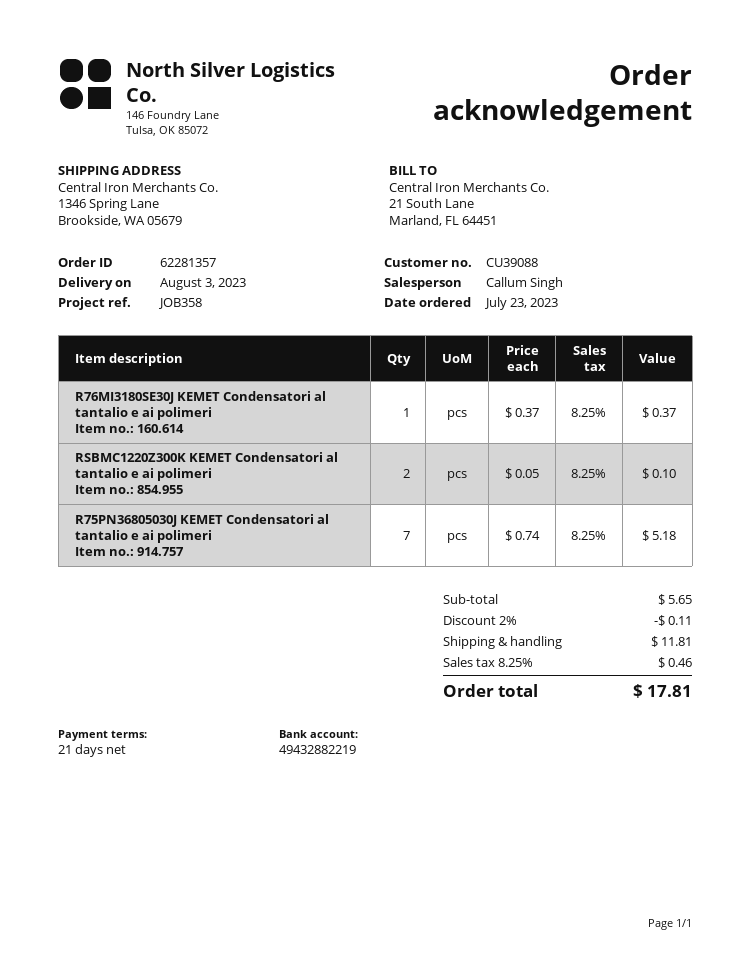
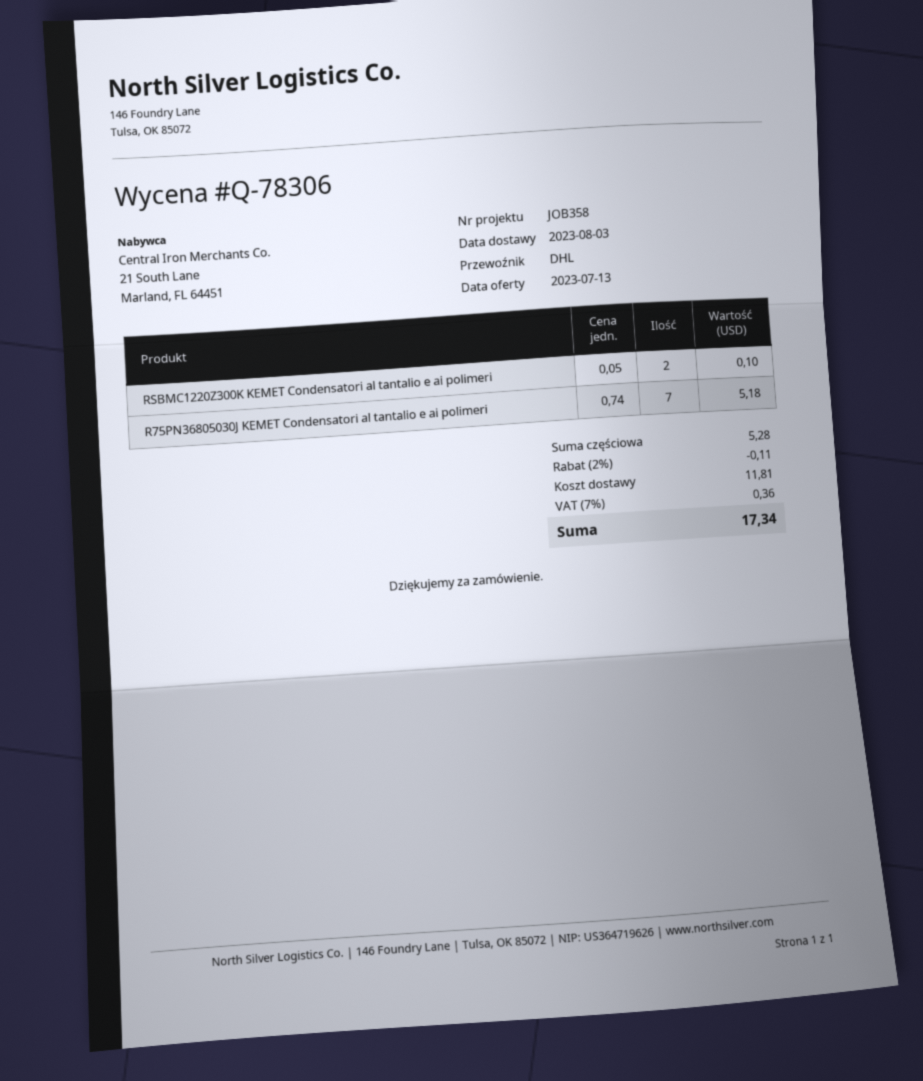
R76MI3180SE30J KEMET Condensatori al tantalio e ai polimeri: 1 x 0.37 = 0.37 -> none
subtotal: 5.65 -> 5.28
tax: 8.25% = 0.46 -> 7% = 0.36
total: 17.81 -> 17.34

